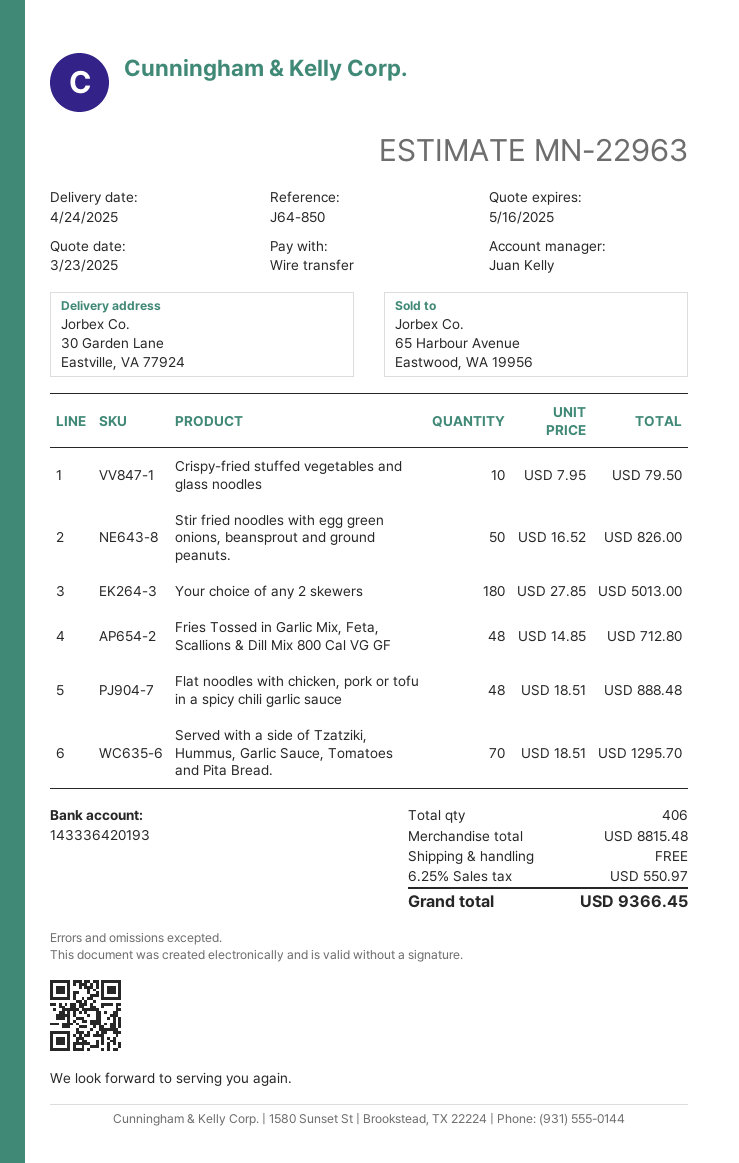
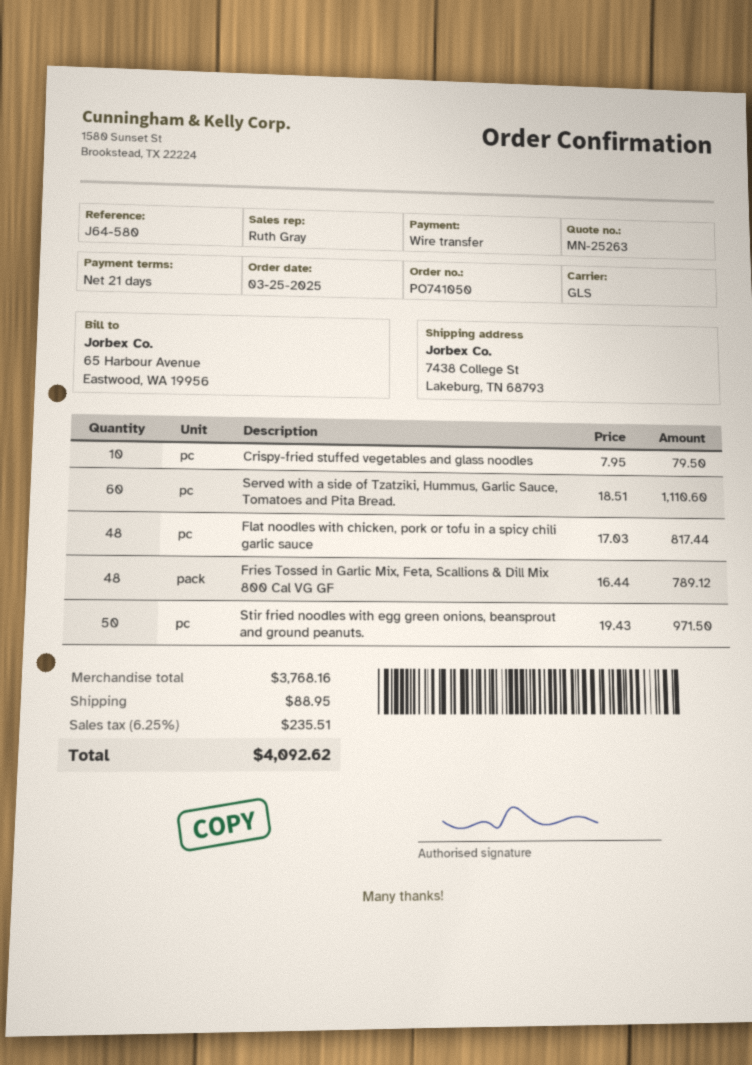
quote number: MN-22963 -> MN-25263
reference: J64-850 -> J64-580
sales rep: Juan Kelly -> Ruth Gray
ship to: 30 Garden Lane, Eastville, VA 77924 -> 7438 College St, Lakeburg, TN 68793
Stir fried noodles with egg green onions, beansprout and ground peanuts.: 50 x 16.52 = 826.00 -> 50 x 19.43 = 971.50
Your choice of any 2 skewers: 180 x 27.85 = 5013.00 -> none
Fries Tossed in Garlic Mix, Feta, Scallions & Dill Mix 800 Cal VG GF: 48 x 14.85 = 712.80 -> 48 x 16.44 = 789.12
Flat noodles with chicken, pork or tofu in a spicy chili garlic sauce: 48 x 18.51 = 888.48 -> 48 x 17.03 = 817.44
Served with a side of Tzatziki, Hummus, Garlic Sauce, Tomatoes and Pita Bread.: 70 x 18.51 = 1295.70 -> 60 x 18.51 = 1110.60
subtotal: 8815.48 -> 3768.16
shipping: 0.00 -> 88.95
tax: 6.25% = 550.97 -> 6.25% = 235.51
total: 9366.45 -> 4092.62

